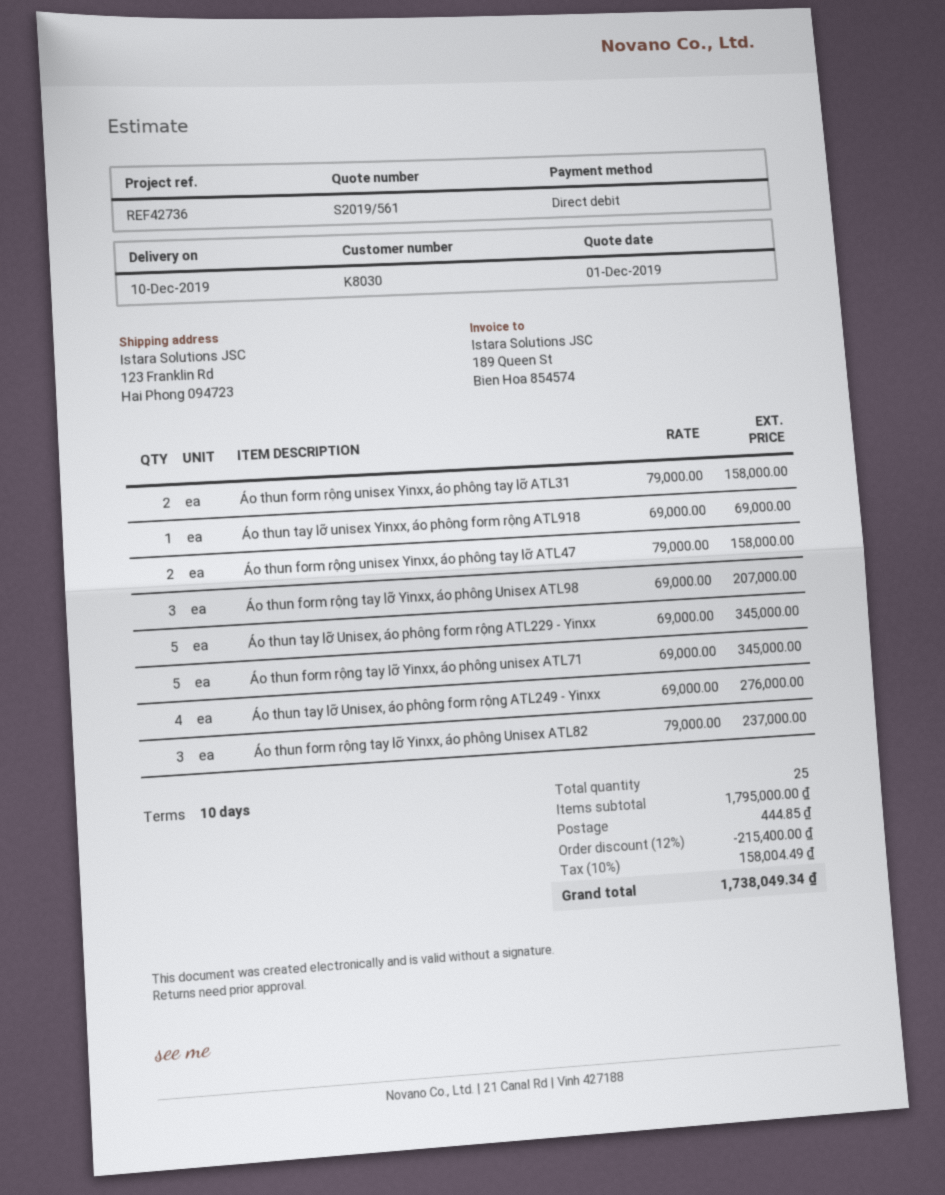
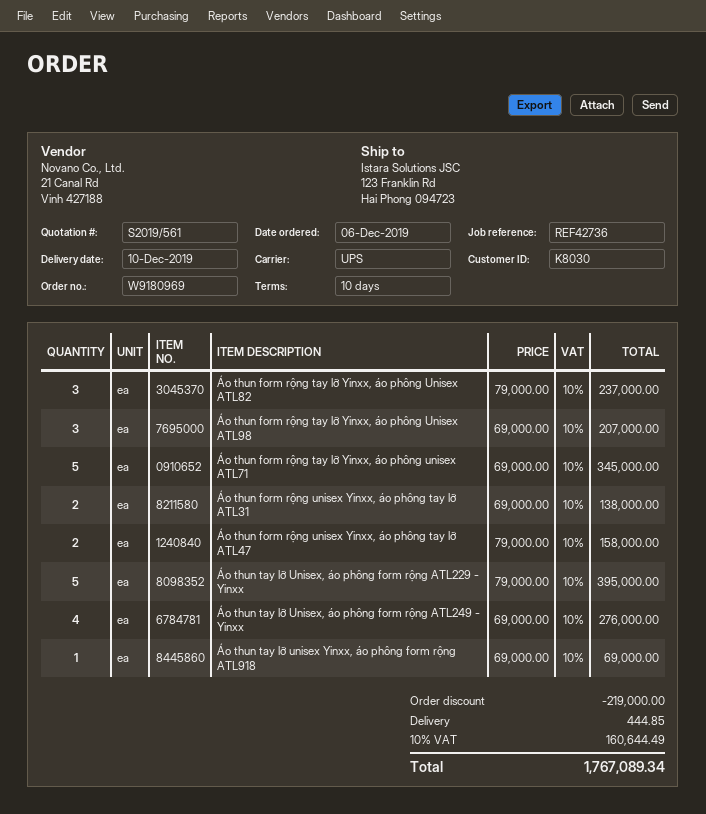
Áo thun form rộng unisex Yinxx, áo phông tay lỡ ATL31: 2 x 79000.00 = 158000.00 -> 2 x 69000.00 = 138000.00
Áo thun tay lỡ Unisex, áo phông form rộng ATL229 - Yinxx: 5 x 69000.00 = 345000.00 -> 5 x 79000.00 = 395000.00
discount: 215400.00 -> 219000.00
tax: 10% = 158004.49 -> 10% = 160644.49
total: 1738049.34 -> 1767089.34

